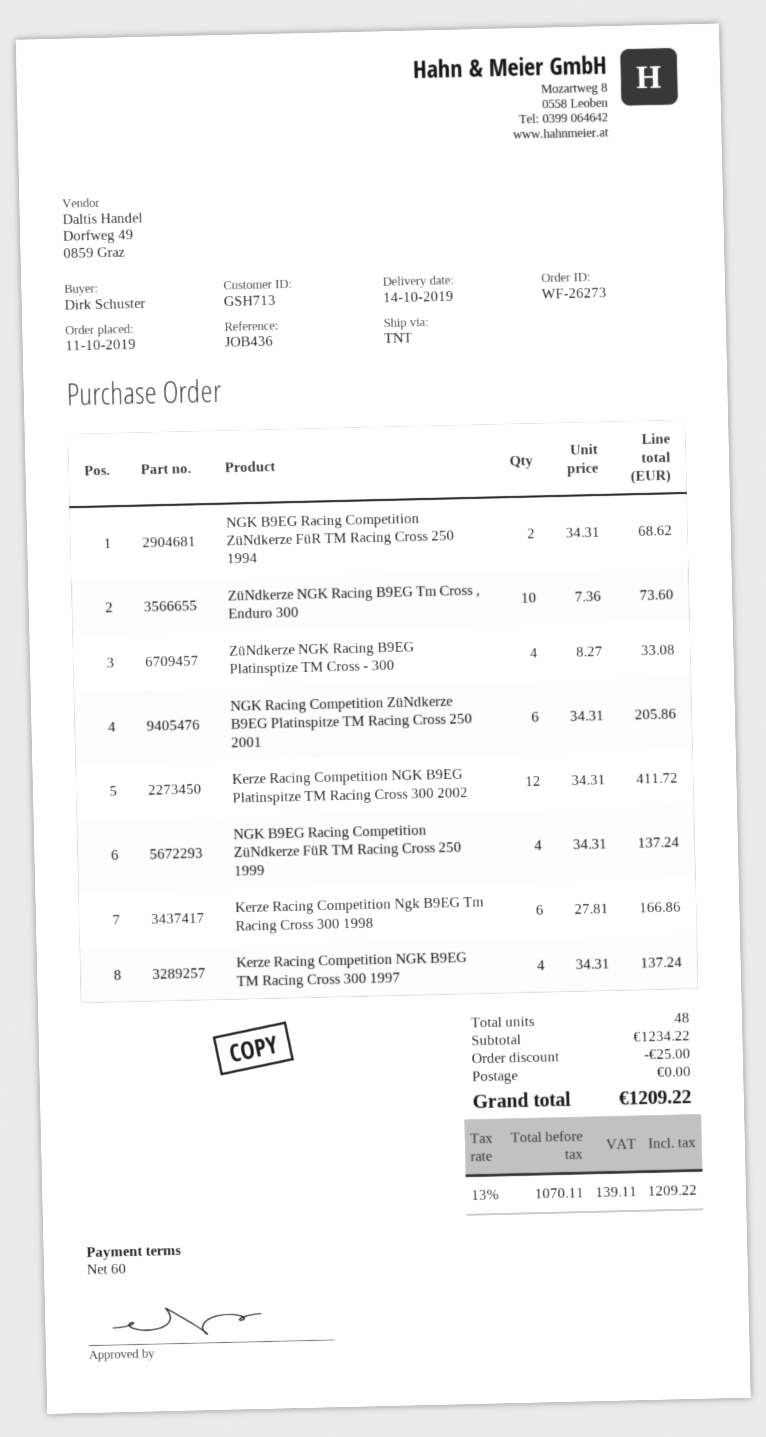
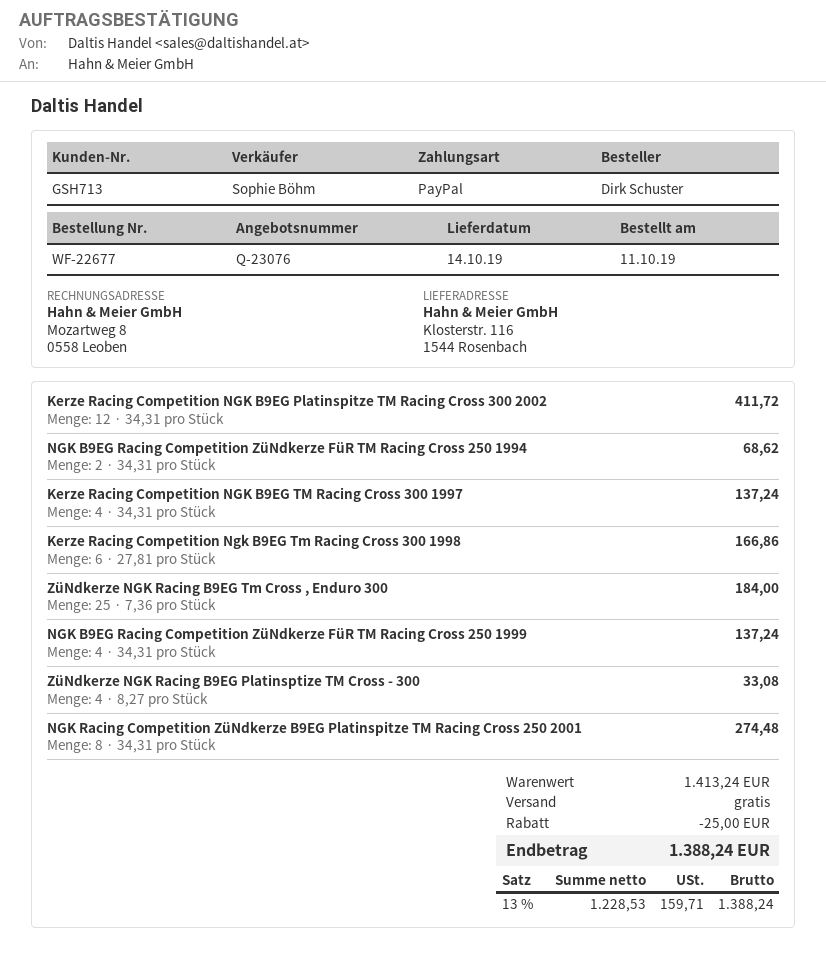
order number: WF-26273 -> WF-22677
ZüNdkerze NGK Racing B9EG Tm Cross , Enduro 300: 10 x 7.36 = 73.60 -> 25 x 7.36 = 184.00
NGK Racing Competition ZüNdkerze B9EG Platinspitze TM Racing Cross 250 2001: 6 x 34.31 = 205.86 -> 8 x 34.31 = 274.48
subtotal: 1234.22 -> 1413.24
net: 1070.11 -> 1228.53
tax: 13% = 139.11 -> 13% = 159.71
total: 1209.22 -> 1388.24

